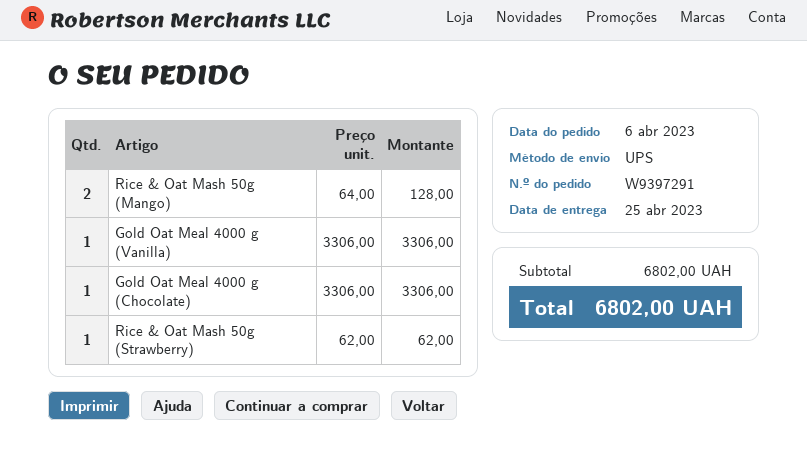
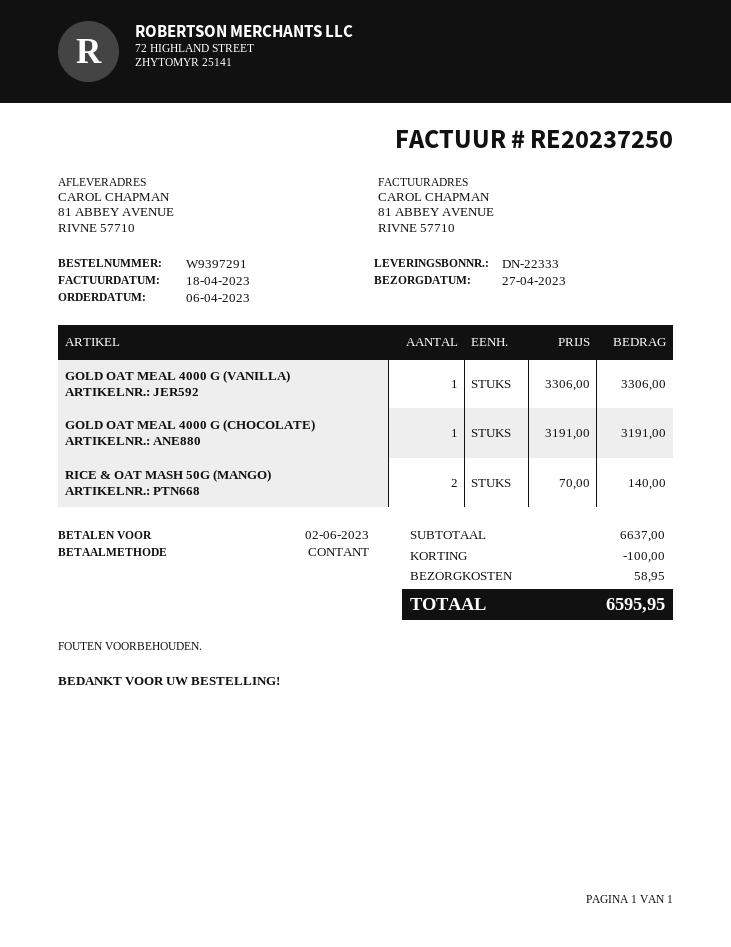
delivery date: 2023-04-25 -> 2023-04-27
Rice & Oat Mash 50g (Mango): 2 x 64.00 = 128.00 -> 2 x 70.00 = 140.00
Gold Oat Meal 4000 g (Chocolate): 1 x 3306.00 = 3306.00 -> 1 x 3191.00 = 3191.00
Rice & Oat Mash 50g (Strawberry): 1 x 62.00 = 62.00 -> none
subtotal: 6802.00 -> 6637.00
discount: none -> 100.00
shipping: none -> 58.95
total: 6802.00 -> 6595.95

